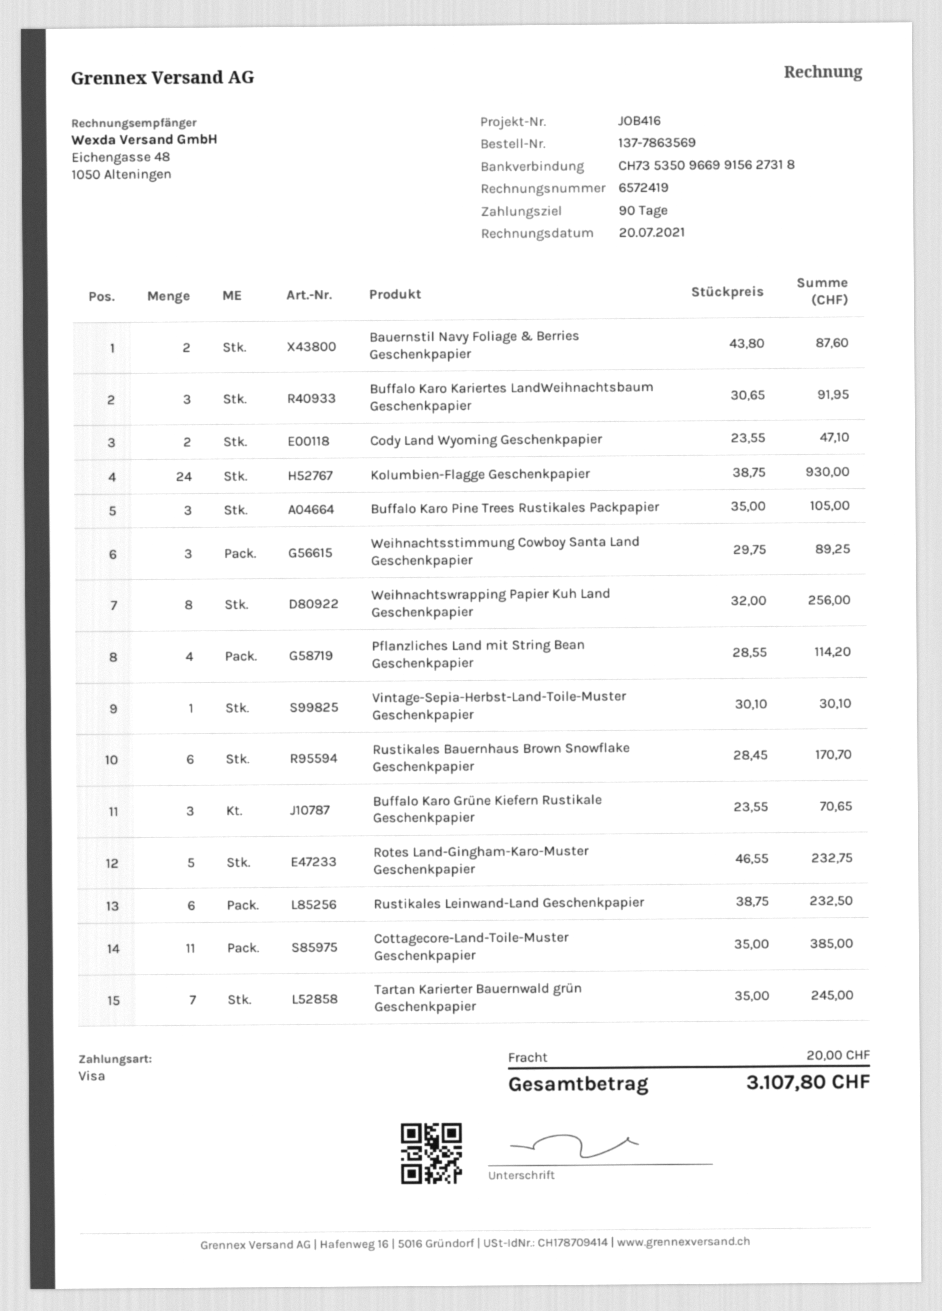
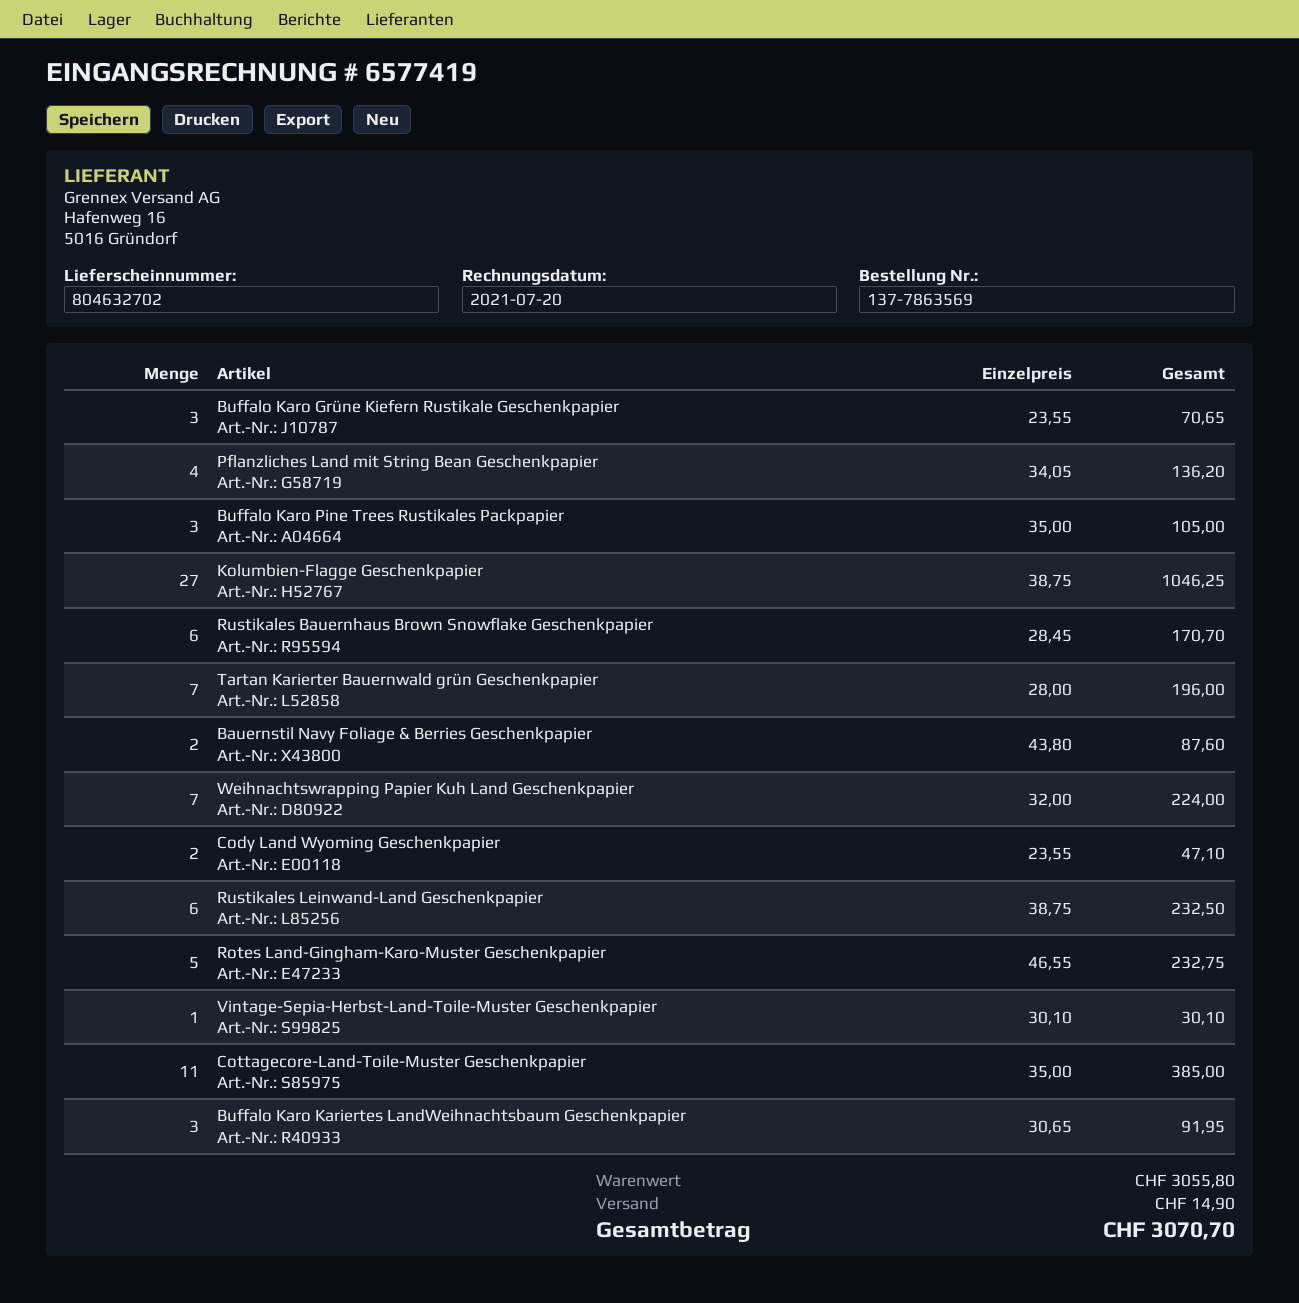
invoice number: 6572419 -> 6577419
Kolumbien-Flagge Geschenkpapier: 24 x 38.75 = 930.00 -> 27 x 38.75 = 1046.25
Weihnachtsstimmung Cowboy Santa Land Geschenkpapier: 3 x 29.75 = 89.25 -> none
Weihnachtswrapping Papier Kuh Land Geschenkpapier: 8 x 32.00 = 256.00 -> 7 x 32.00 = 224.00
Pflanzliches Land mit String Bean Geschenkpapier: 4 x 28.55 = 114.20 -> 4 x 34.05 = 136.20
Tartan Karierter Bauernwald grün Geschenkpapier: 7 x 35.00 = 245.00 -> 7 x 28.00 = 196.00
shipping: 20.00 -> 14.90
total: 3107.80 -> 3070.70

